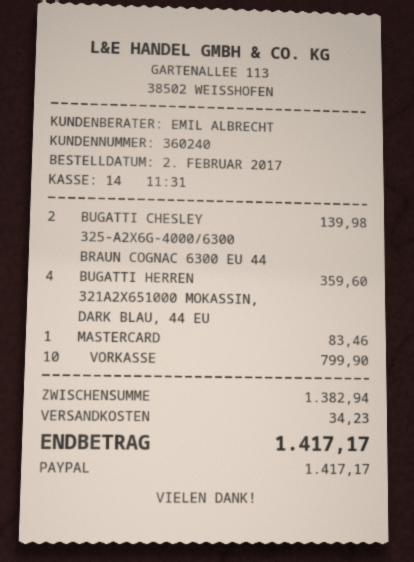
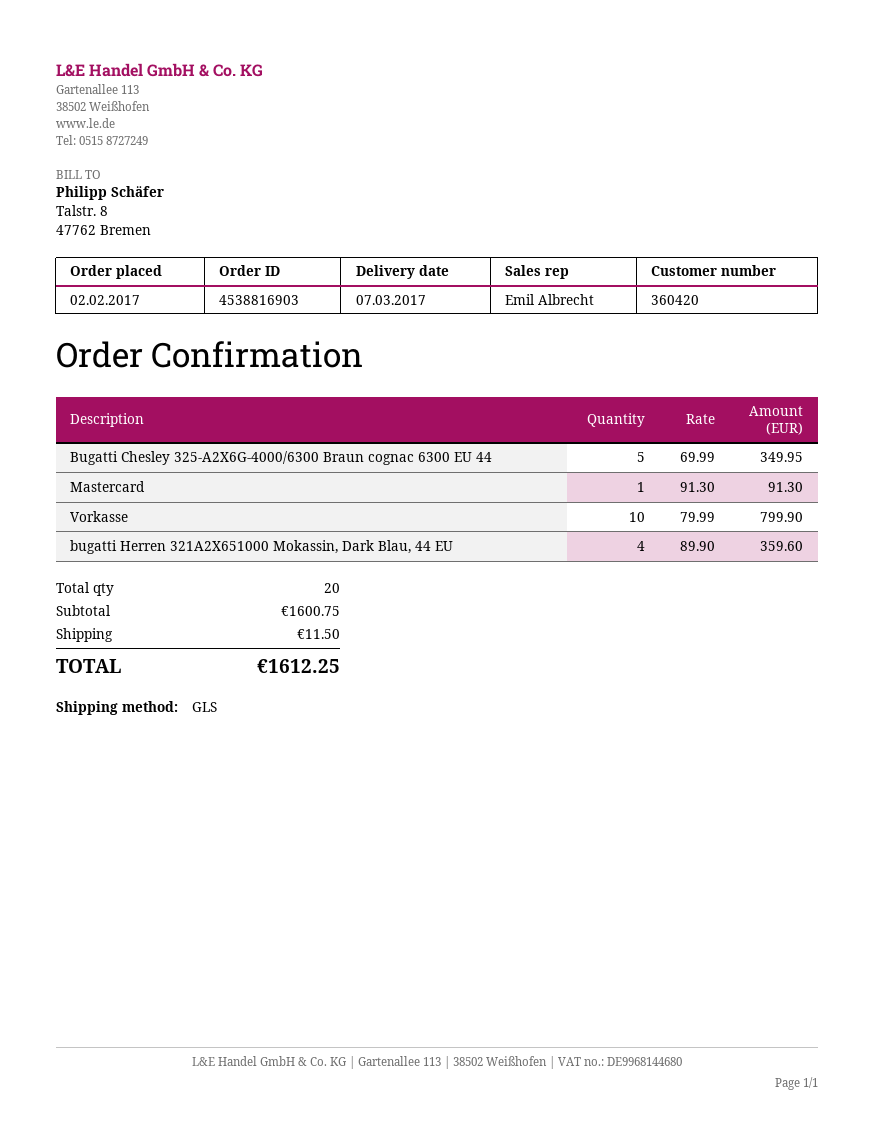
customer number: 360240 -> 360420
BUGATTI CHESLEY 325-A2X6G-4000/6300 BRAUN COGNAC 6300 EU 44: 2 for 139.98 -> 5 for 349.95
MASTERCARD: 1 for 83.46 -> 1 for 91.30
subtotal: 1382.94 -> 1600.75
shipping: 34.23 -> 11.50
total: 1417.17 -> 1612.25

